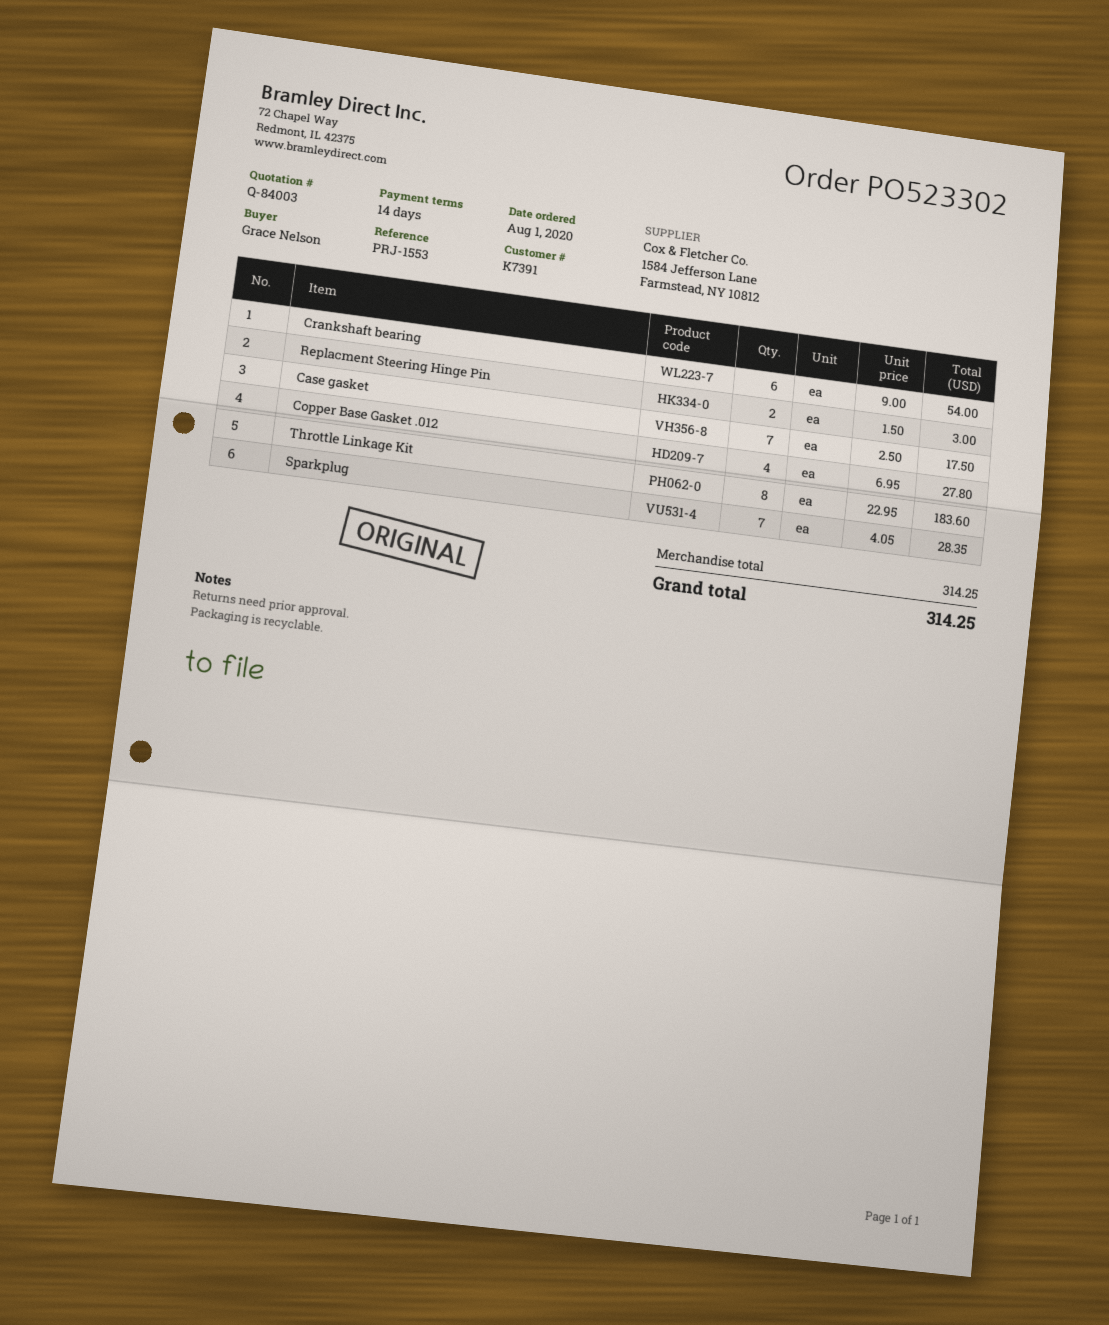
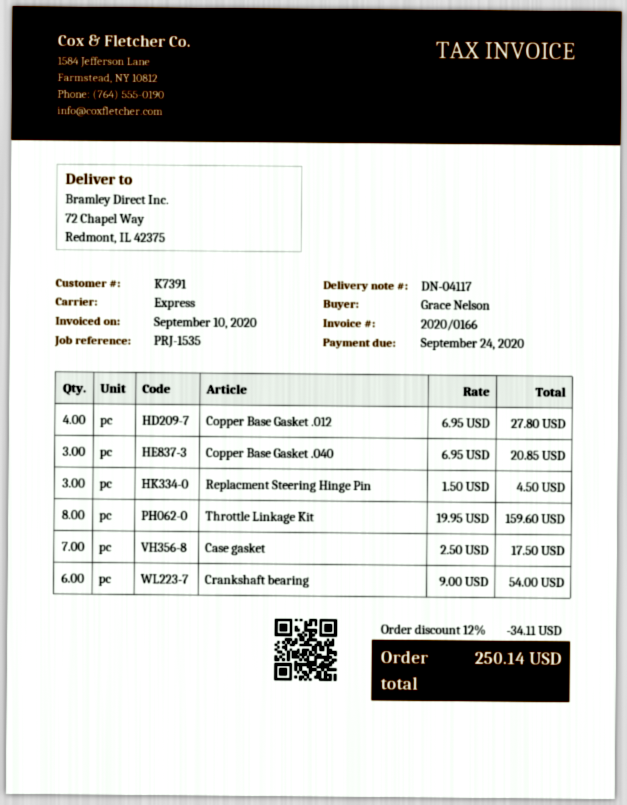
reference: PRJ-1553 -> PRJ-1535
Replacment Steering Hinge Pin: 2 x 1.50 = 3.00 -> 3 x 1.50 = 4.50
Throttle Linkage Kit: 8 x 22.95 = 183.60 -> 8 x 19.95 = 159.60
Sparkplug: 7 x 4.05 = 28.35 -> none
Copper Base Gasket .040: none -> 3 x 6.95 = 20.85
discount: none -> 12% = 34.11
total: 314.25 -> 250.14

